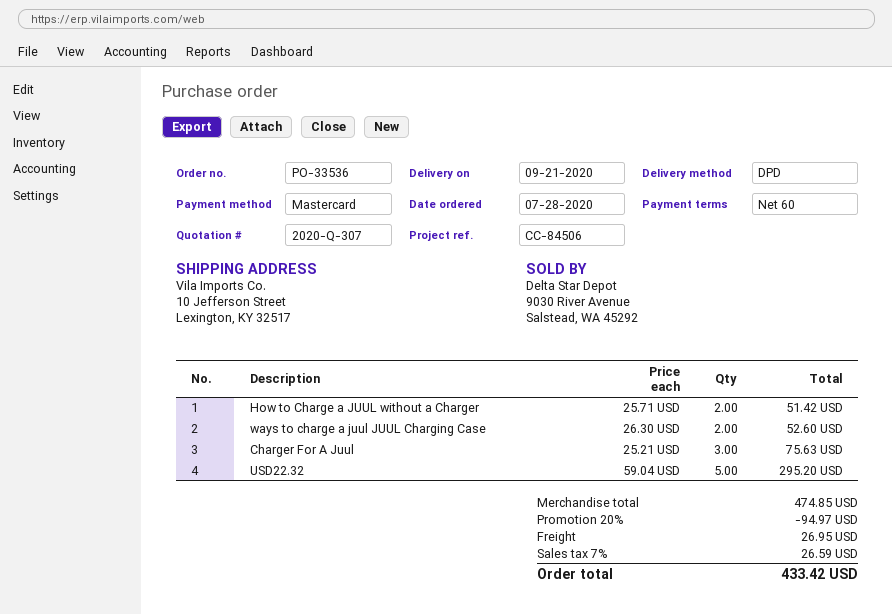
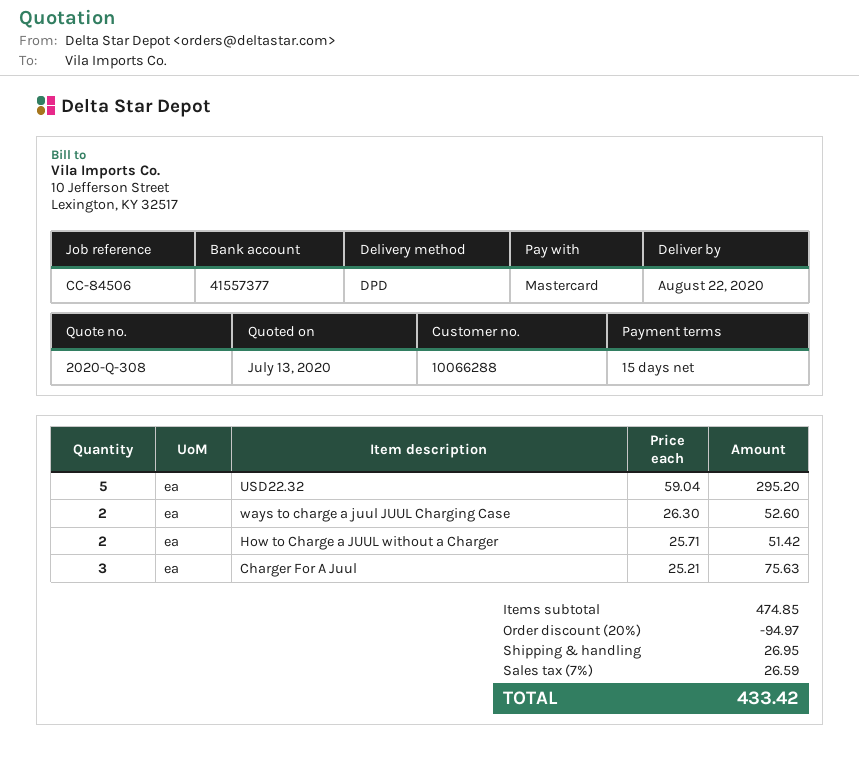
quote number: 2020-Q-307 -> 2020-Q-308
delivery date: 2020-09-21 -> 2020-08-22
payment terms: 60 days -> 15 days

